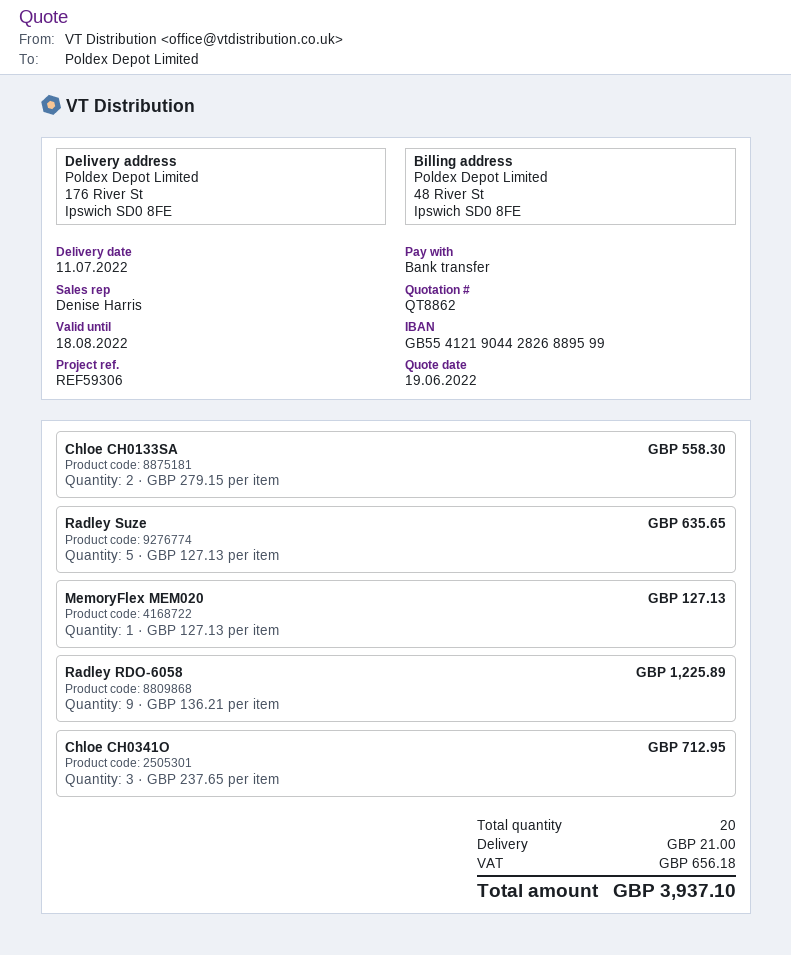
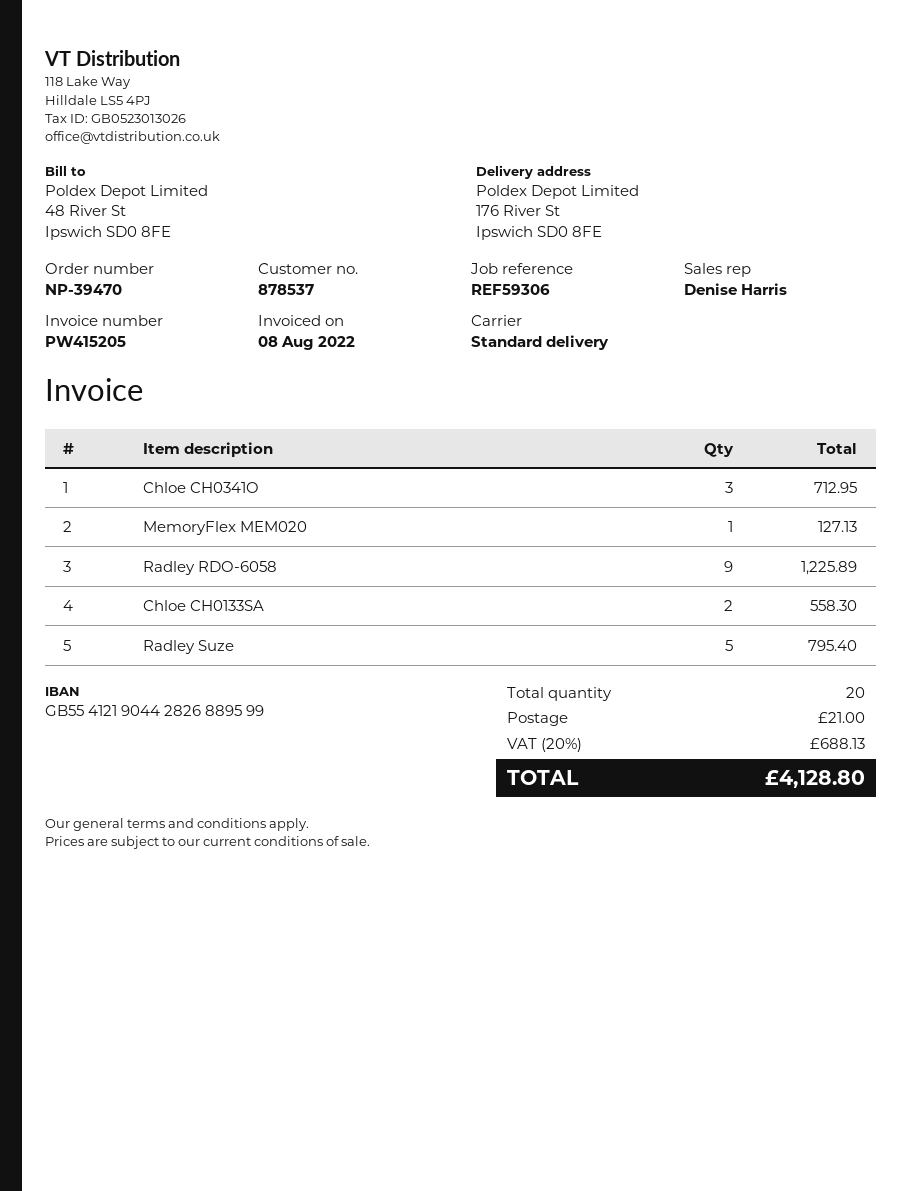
Radley Suze: 5 for 635.65 -> 5 for 795.40
tax: 656.18 -> 688.13
total: 3937.10 -> 4128.80

